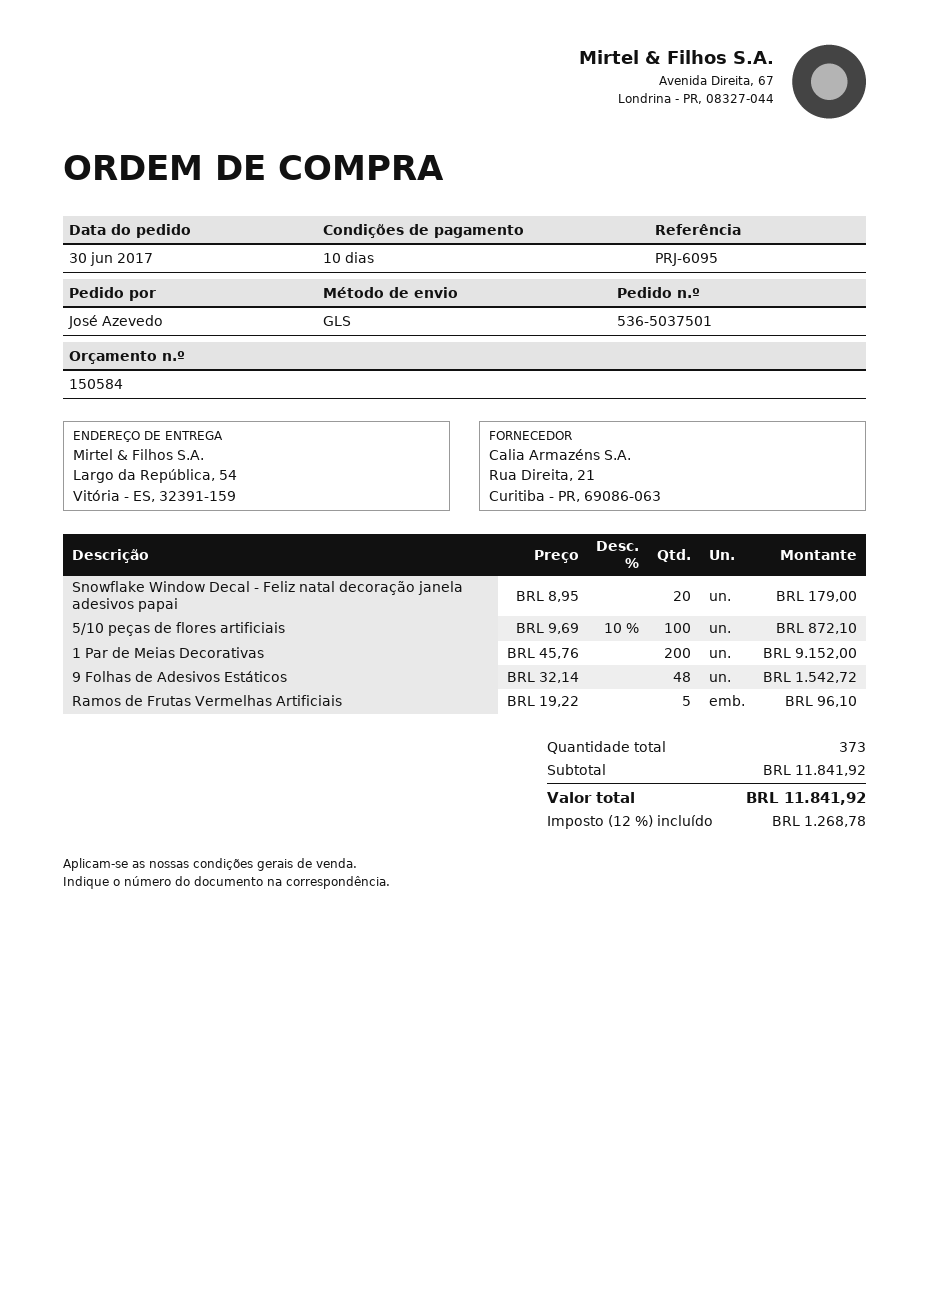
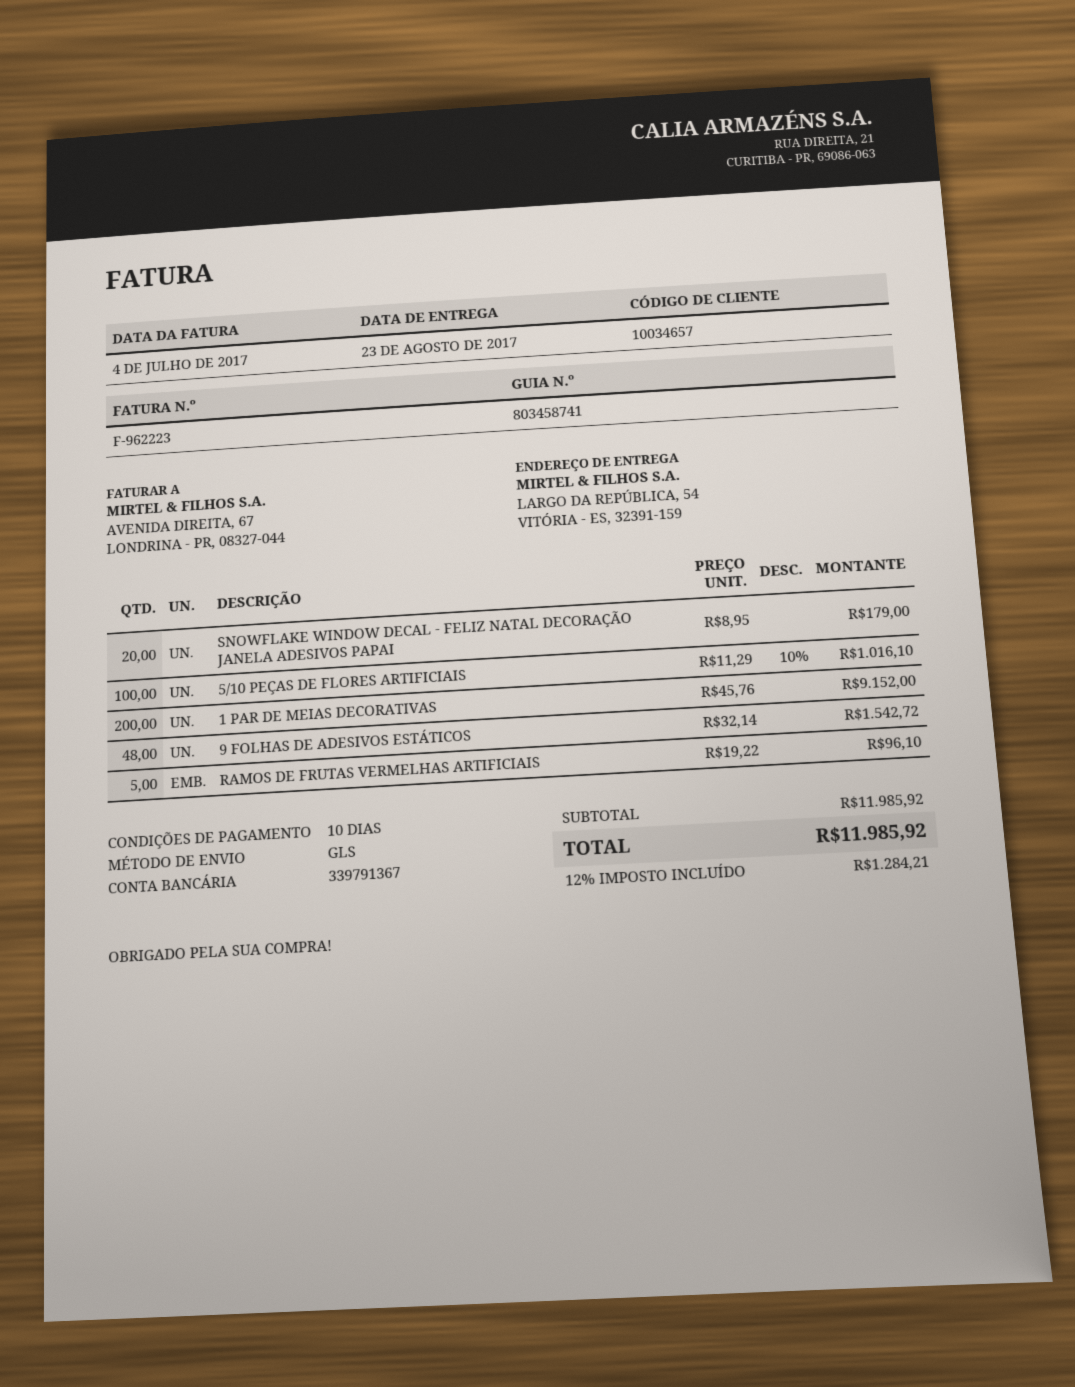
5/10 peças de flores artificiais: 100 x 9.69 - 10% = 872.10 -> 100 x 11.29 - 10% = 1016.10
subtotal: 11841.92 -> 11985.92
tax: 12% = 1268.78 -> 12% = 1284.21
total: 11841.92 -> 11985.92

